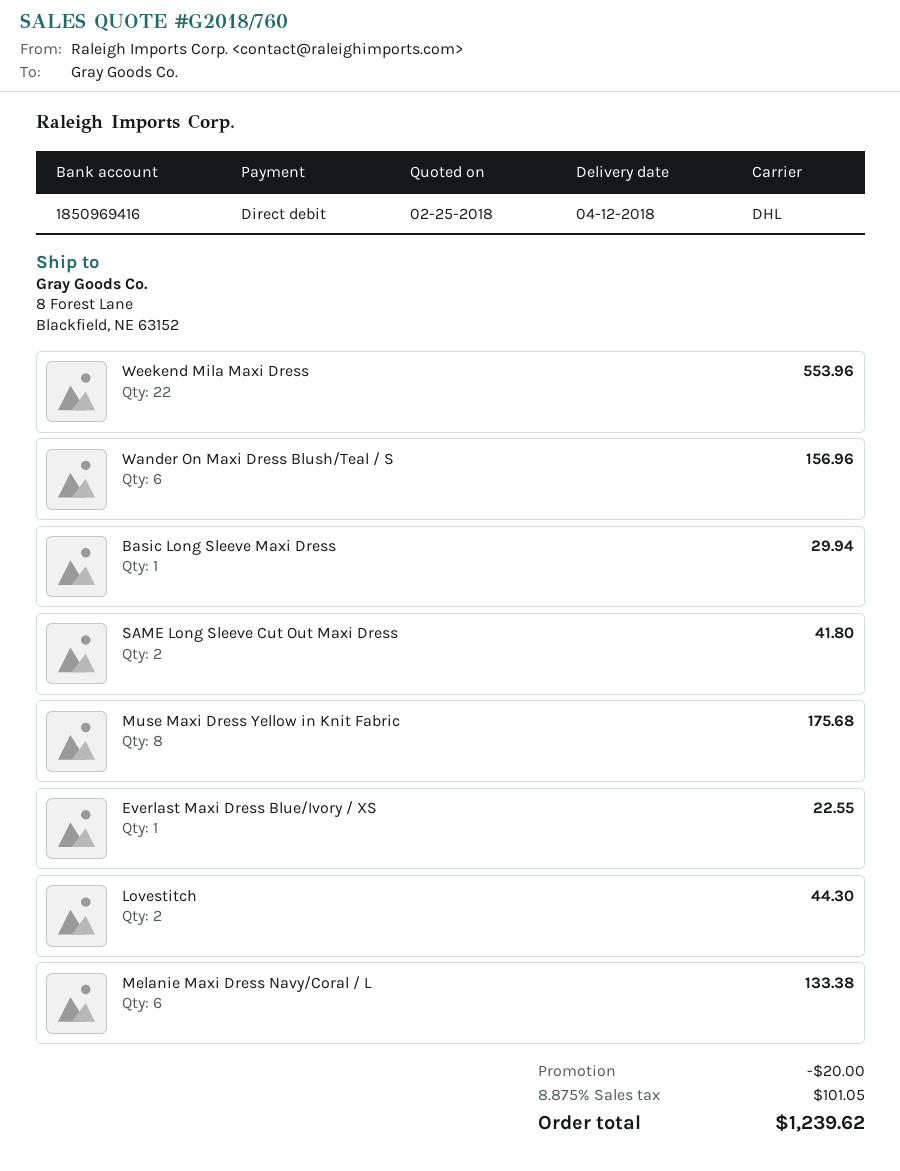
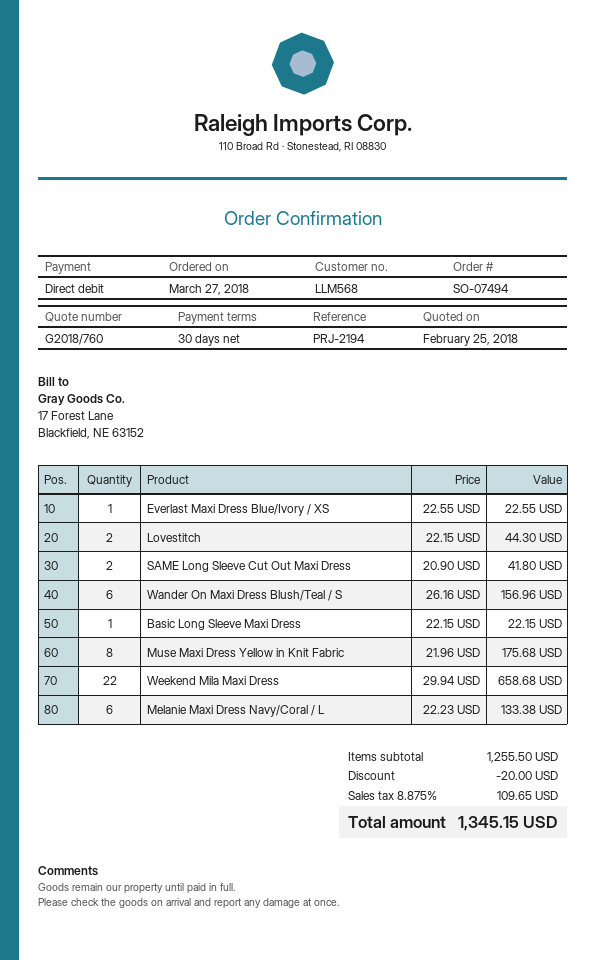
Weekend Mila Maxi Dress: 22 for 553.96 -> 22 for 658.68
Basic Long Sleeve Maxi Dress: 1 for 29.94 -> 1 for 22.15
tax: 8.875% = 101.05 -> 8.875% = 109.65
total: 1239.62 -> 1345.15

